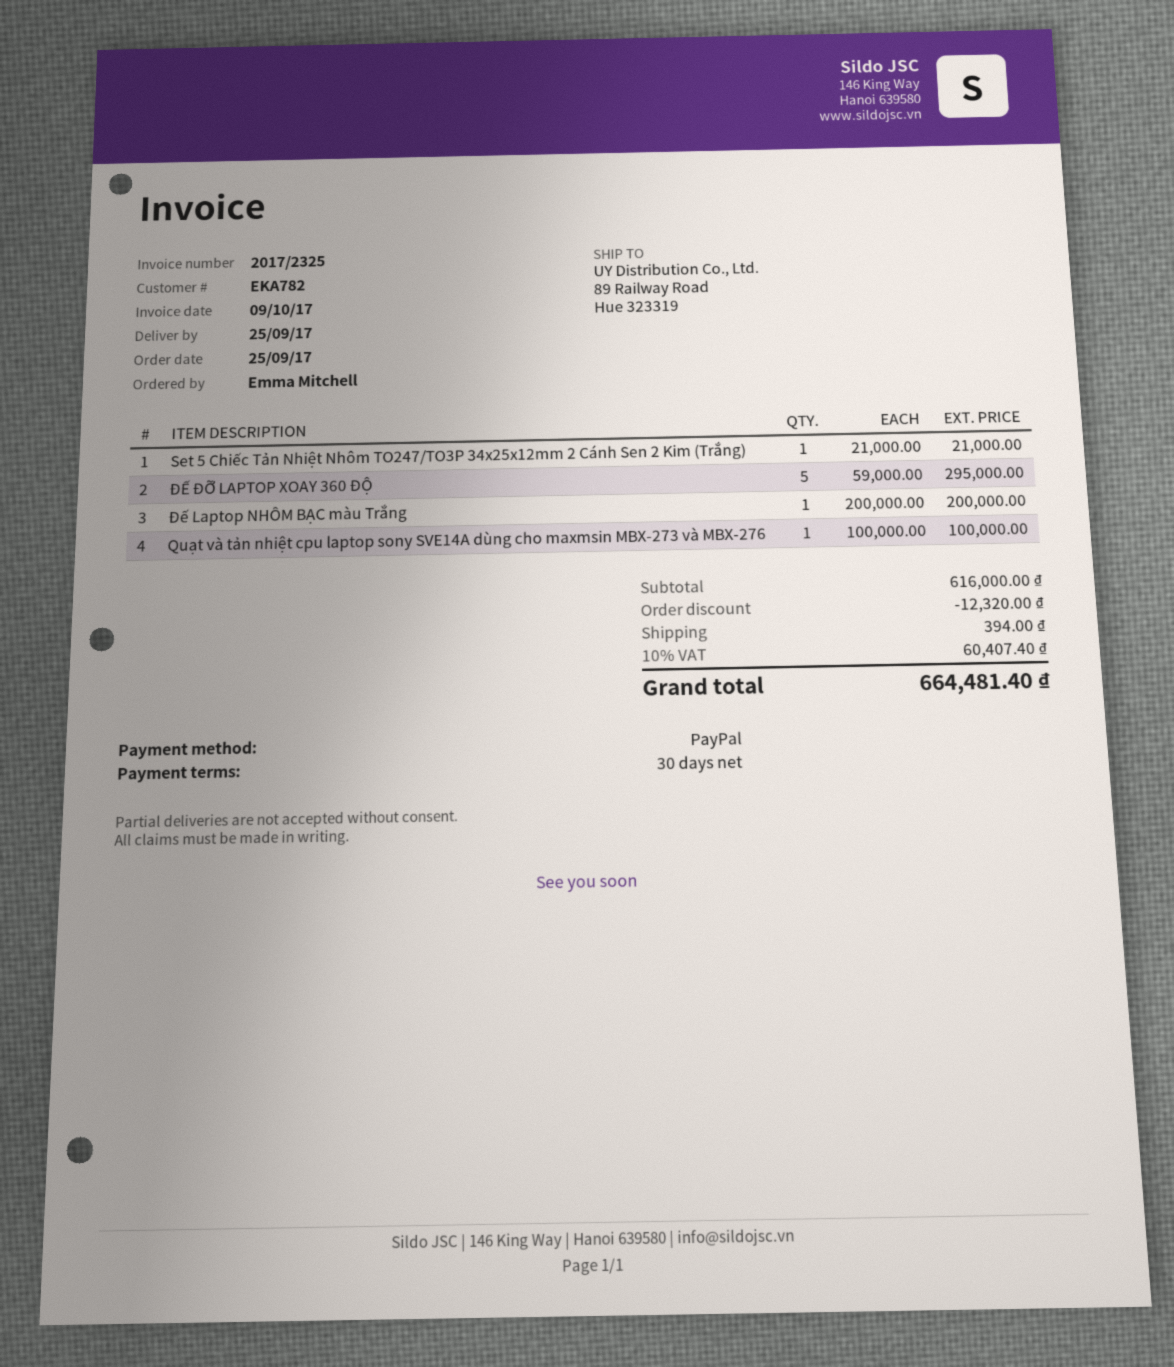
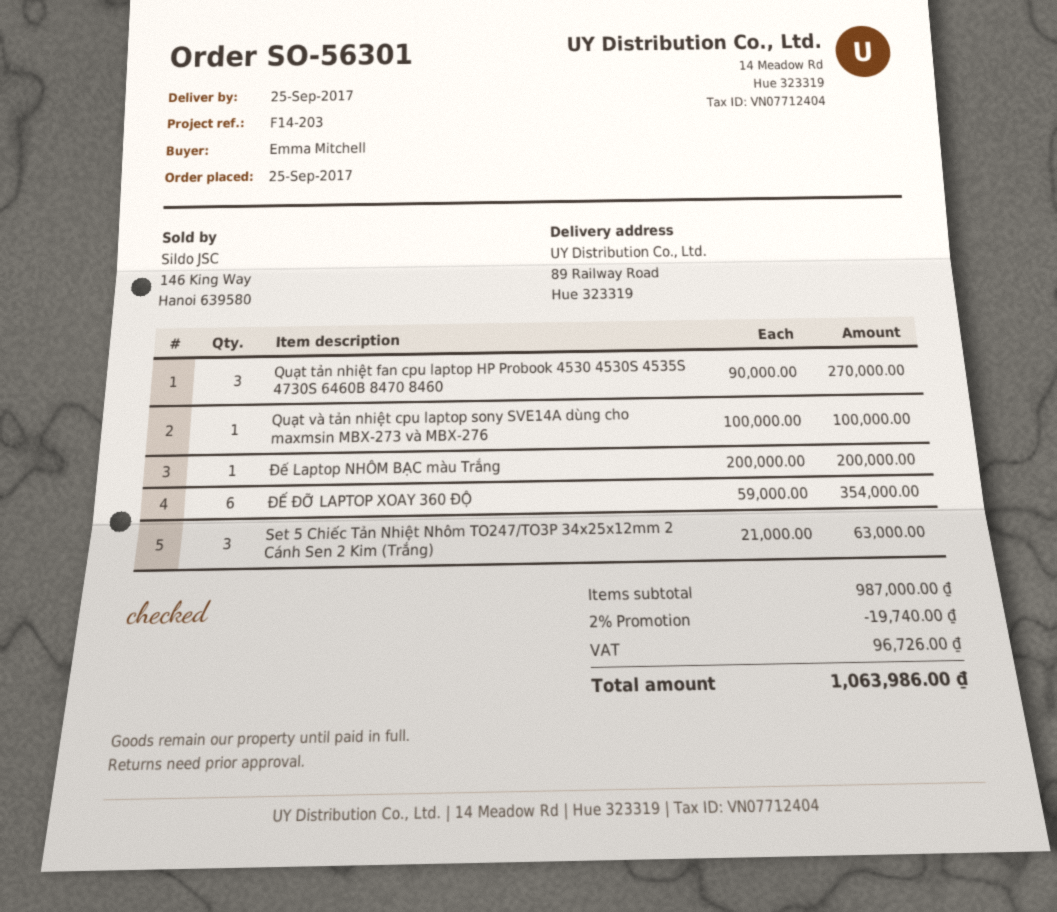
Set 5 Chiếc Tản Nhiệt Nhôm TO247/TO3P 34x25x12mm 2 Cánh Sen 2 Kim (Trắng): 1 x 21000.00 = 21000.00 -> 3 x 21000.00 = 63000.00
ĐẾ ĐỠ LAPTOP XOAY 360 ĐỘ: 5 x 59000.00 = 295000.00 -> 6 x 59000.00 = 354000.00
Quạt tản nhiệt fan cpu laptop HP Probook 4530 4530S 4535S 4730S 6460B 8470 8460: none -> 3 x 90000.00 = 270000.00
subtotal: 616000.00 -> 987000.00
discount: 12320.00 -> 19740.00
shipping: 394.00 -> none
tax: 60407.40 -> 96726.00
total: 664481.40 -> 1063986.00

